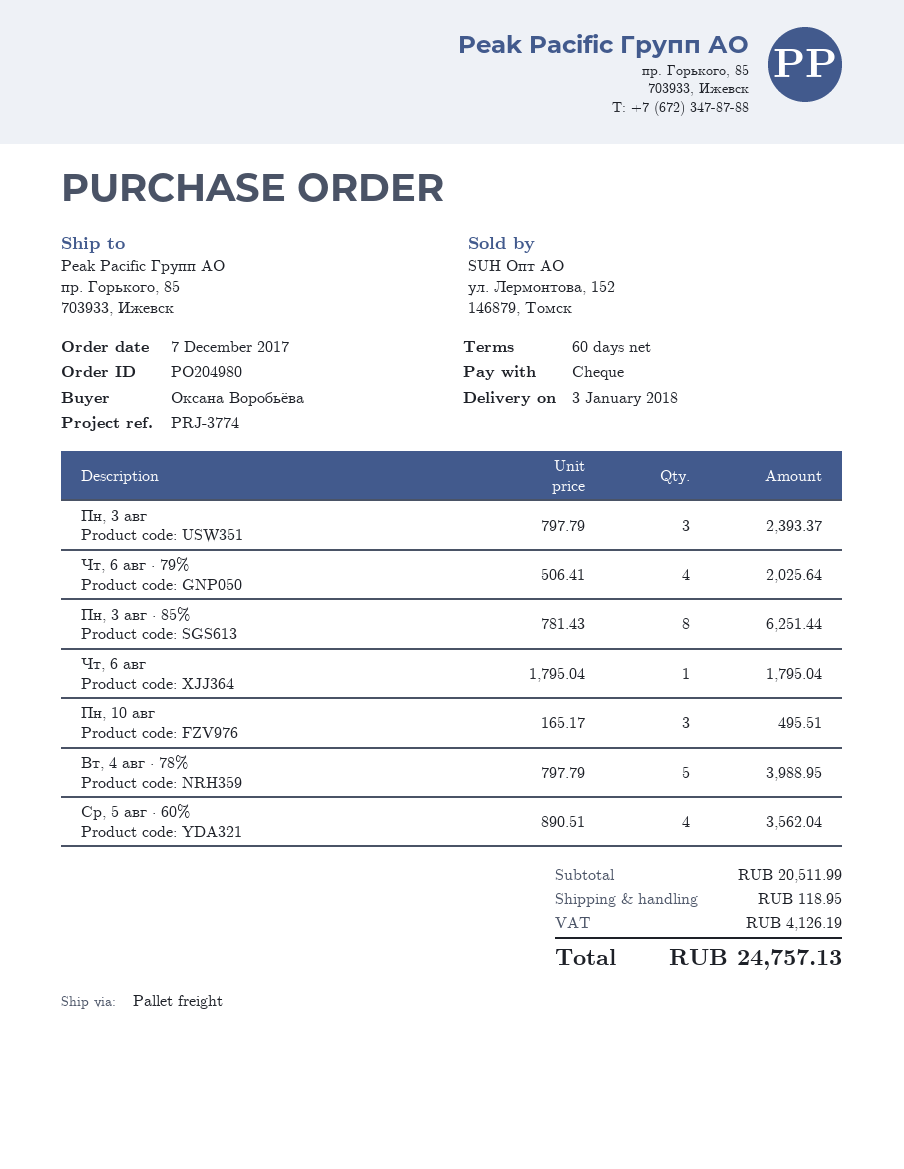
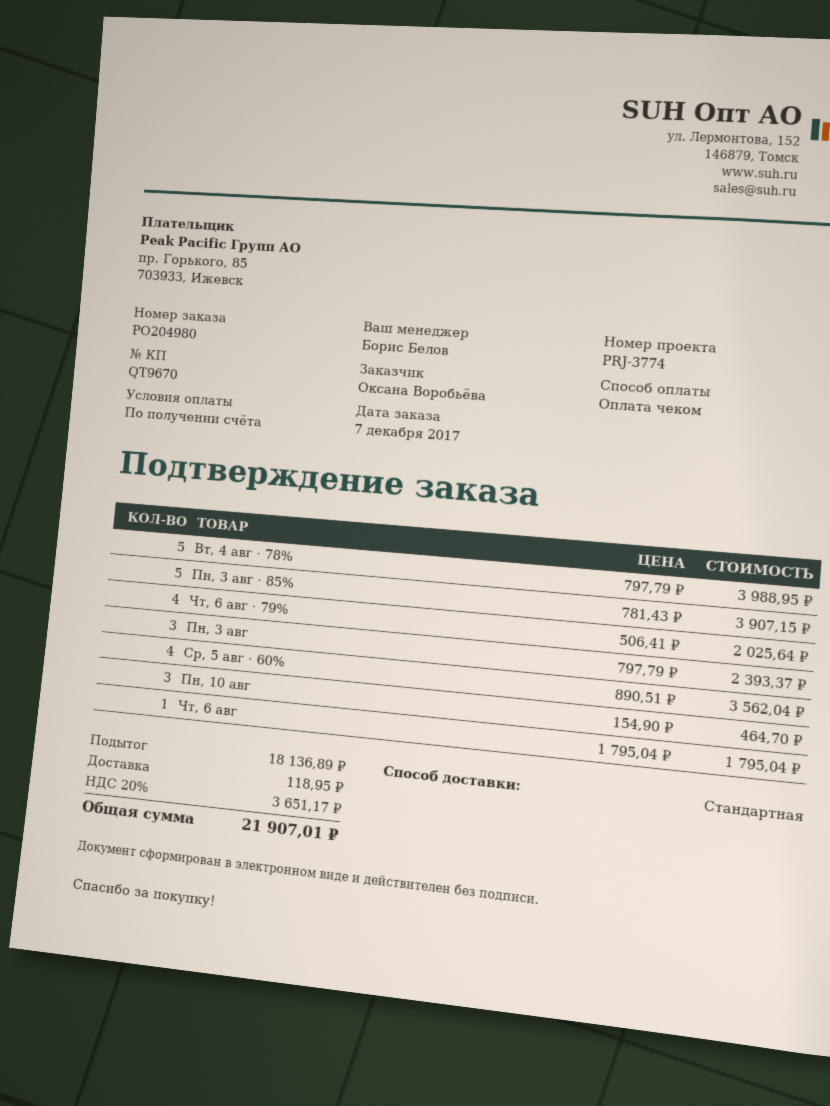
payment terms: 60 days -> on receipt
shipping method: pallet freight -> standard
Пн, 3 авг · 85%: 8 x 781.43 = 6251.44 -> 5 x 781.43 = 3907.15
Пн, 10 авг: 3 x 165.17 = 495.51 -> 3 x 154.90 = 464.70
subtotal: 20511.99 -> 18136.89
tax: 4126.19 -> 3651.17
total: 24757.13 -> 21907.01

